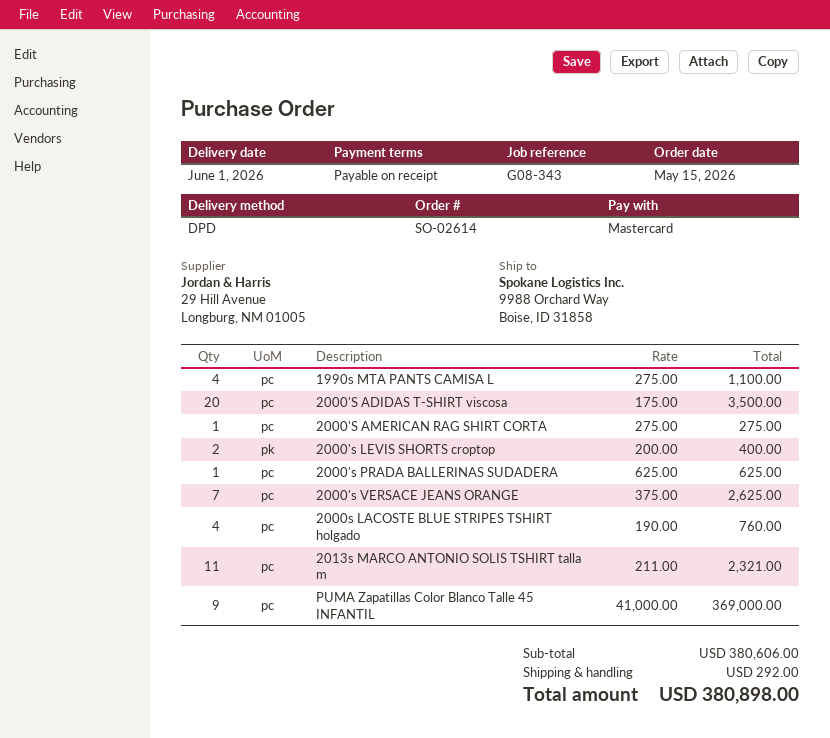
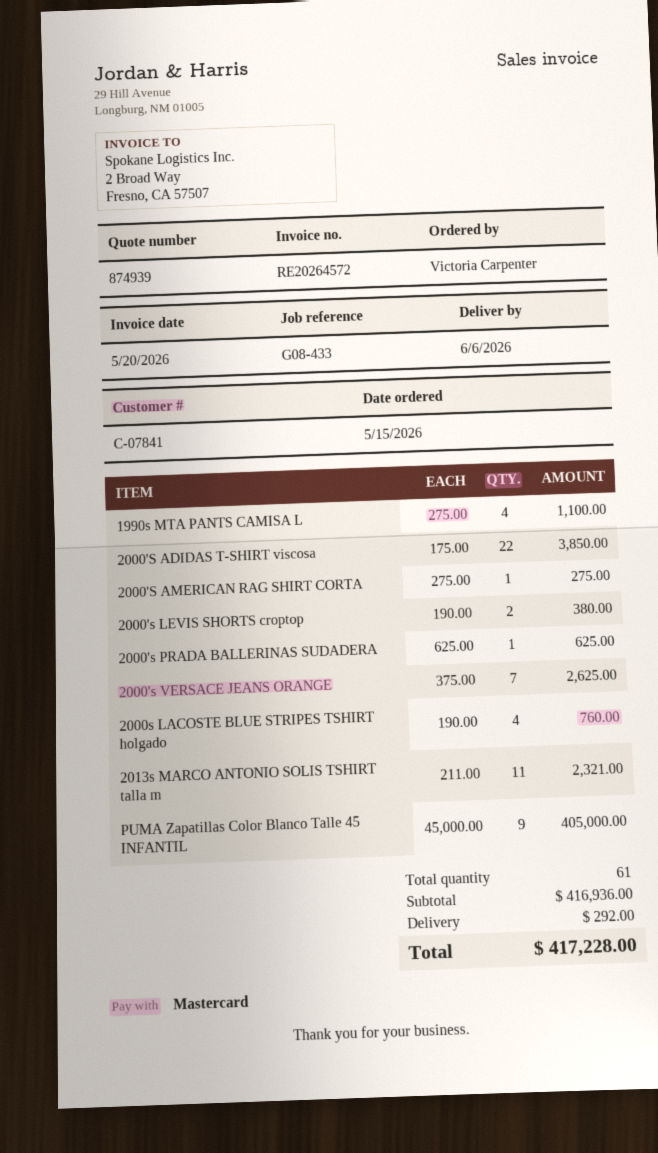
delivery date: 2026-06-01 -> 2026-06-06
reference: G08-343 -> G08-433
2000'S ADIDAS T-SHIRT viscosa: 20 x 175.00 = 3500.00 -> 22 x 175.00 = 3850.00
2000's LEVIS SHORTS croptop: 2 x 200.00 = 400.00 -> 2 x 190.00 = 380.00
PUMA Zapatillas Color Blanco Talle 45 INFANTIL: 9 x 41000.00 = 369000.00 -> 9 x 45000.00 = 405000.00
subtotal: 380606.00 -> 416936.00
total: 380898.00 -> 417228.00

